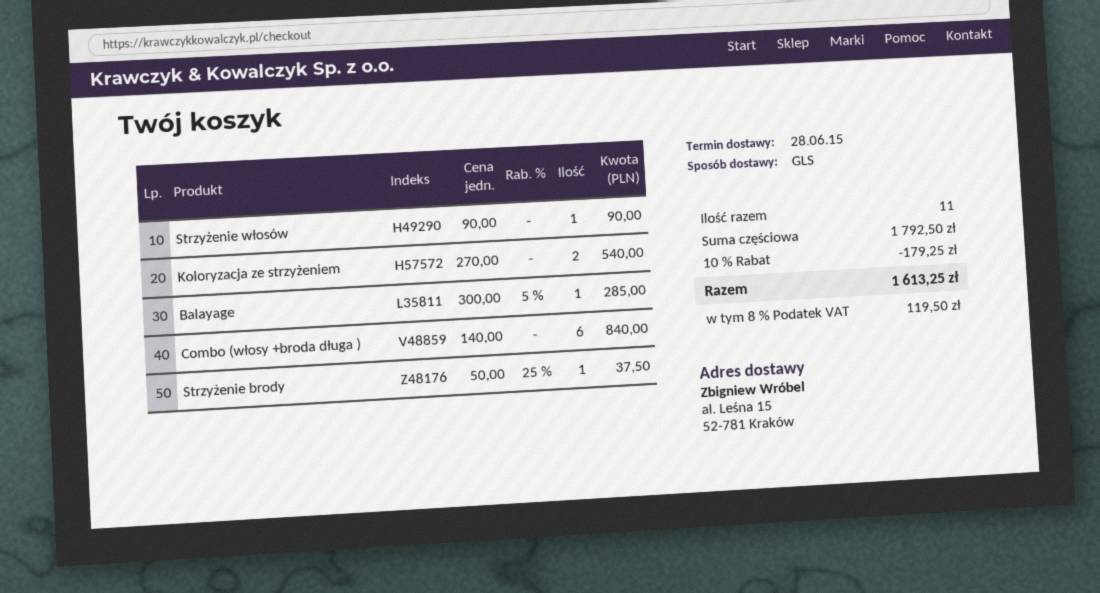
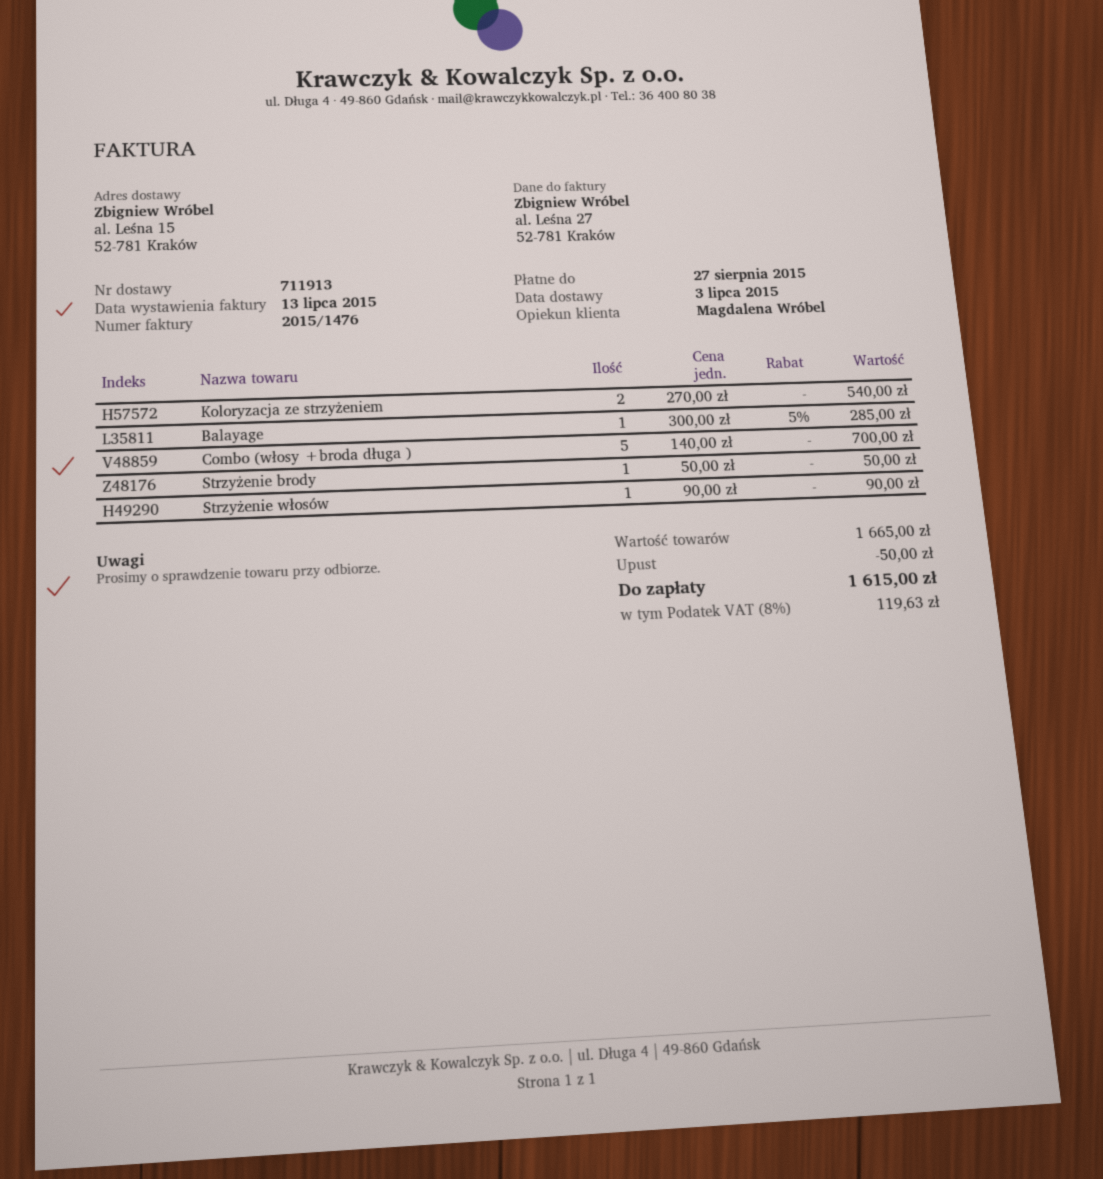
delivery date: 2015-06-28 -> 2015-07-03
Combo (włosy +broda długa ): 6 x 140.00 = 840.00 -> 5 x 140.00 = 700.00
Strzyżenie brody: 1 x 50.00 - 25% = 37.50 -> 1 x 50.00 = 50.00
subtotal: 1792.50 -> 1665.00
discount: 179.25 -> 50.00
tax: 8% = 119.50 -> 8% = 119.63
total: 1613.25 -> 1615.00

